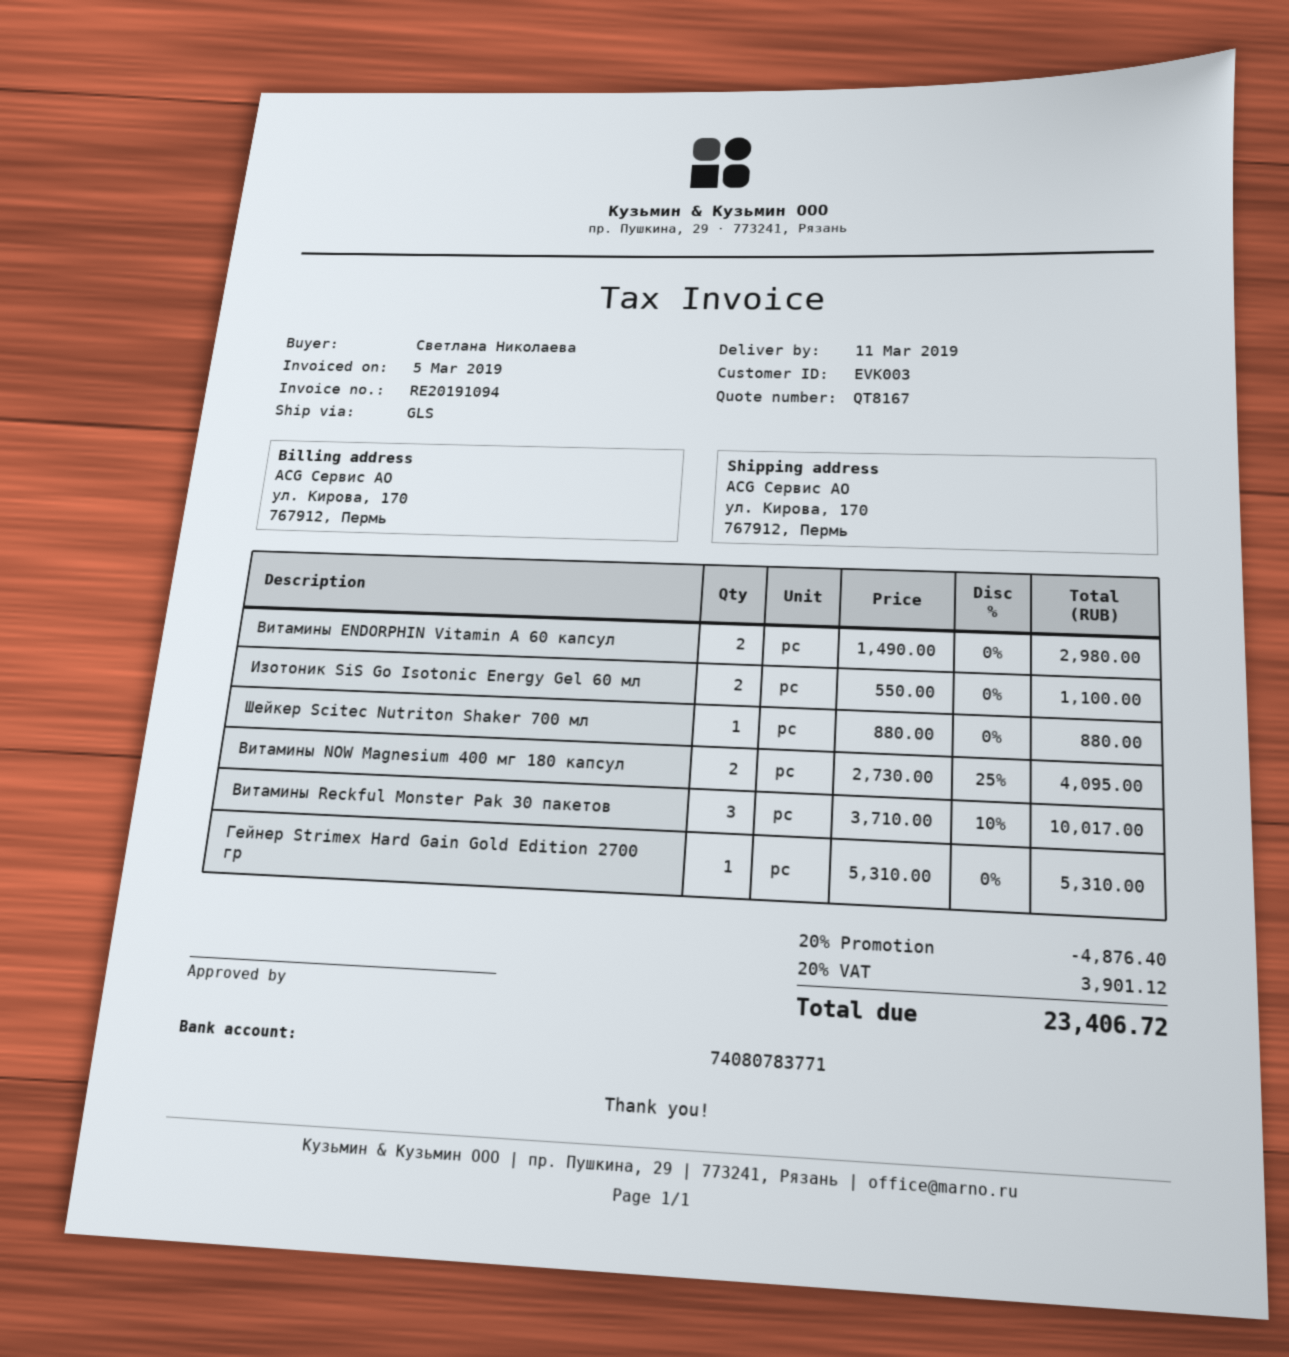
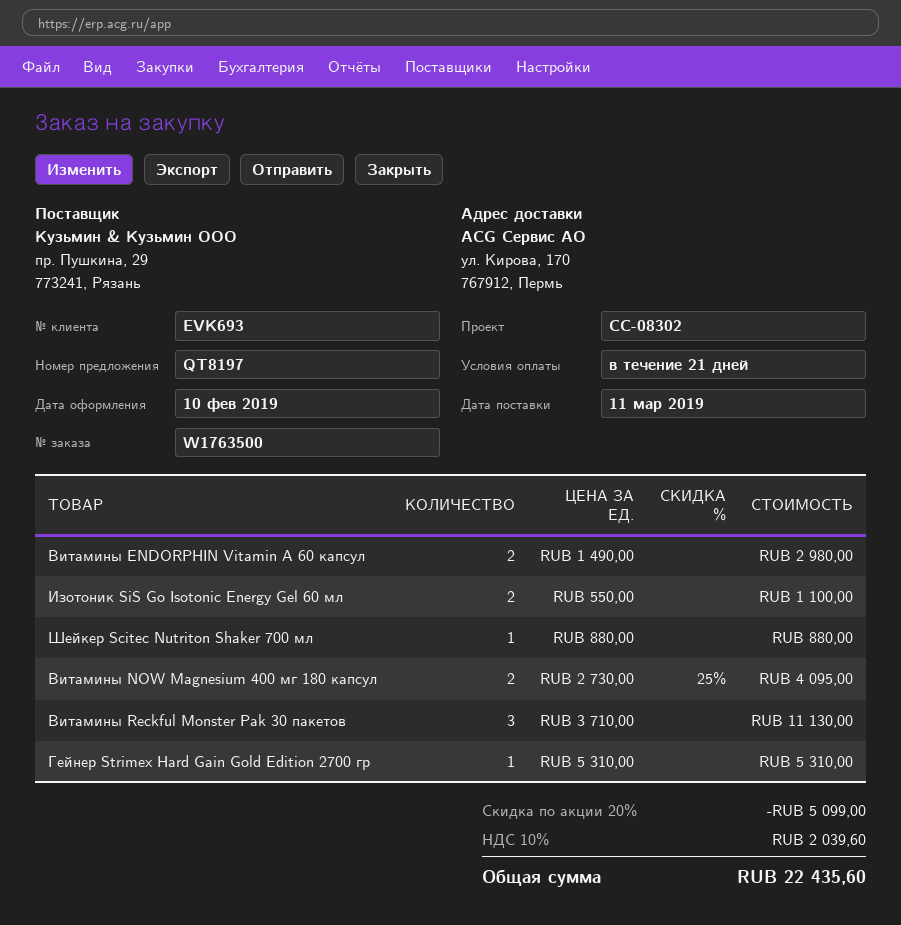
quote number: QT8167 -> QT8197
customer number: EVK003 -> EVK693
Витамины Reckful Monster Pak 30 пакетов: 3 x 3710.00 - 10% = 10017.00 -> 3 x 3710.00 = 11130.00
discount: 20% = 4876.40 -> 20% = 5099.00
tax: 20% = 3901.12 -> 10% = 2039.60
total: 23406.72 -> 22435.60

